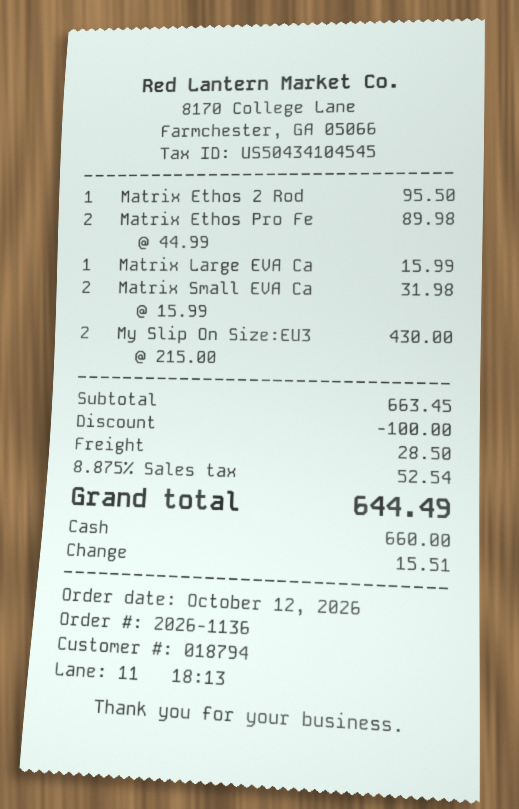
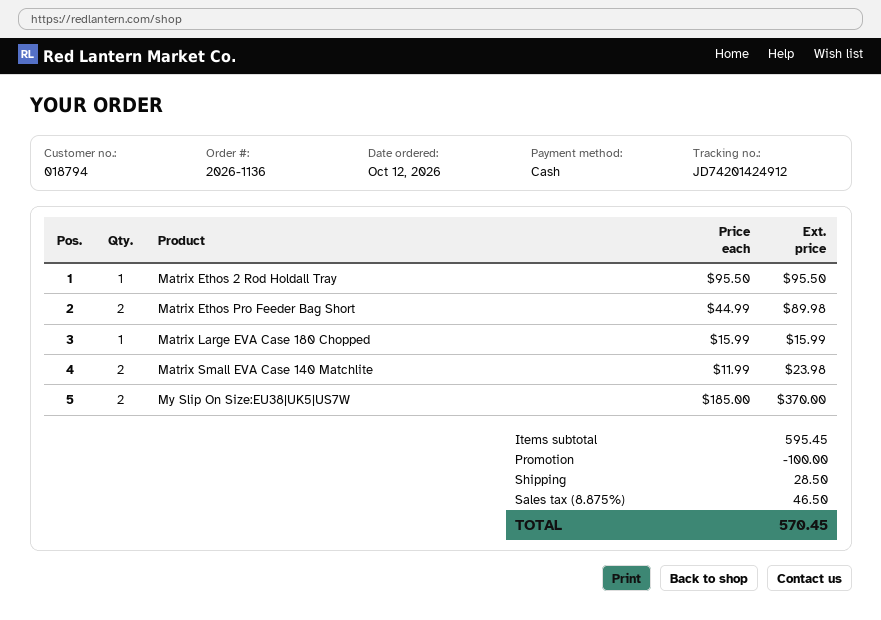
Matrix Small EVA Ca: 2 x 15.99 = 31.98 -> 2 x 11.99 = 23.98
My Slip On Size:EU3: 2 x 215.00 = 430.00 -> 2 x 185.00 = 370.00
subtotal: 663.45 -> 595.45
tax: 8.875% = 52.54 -> 8.875% = 46.50
total: 644.49 -> 570.45

